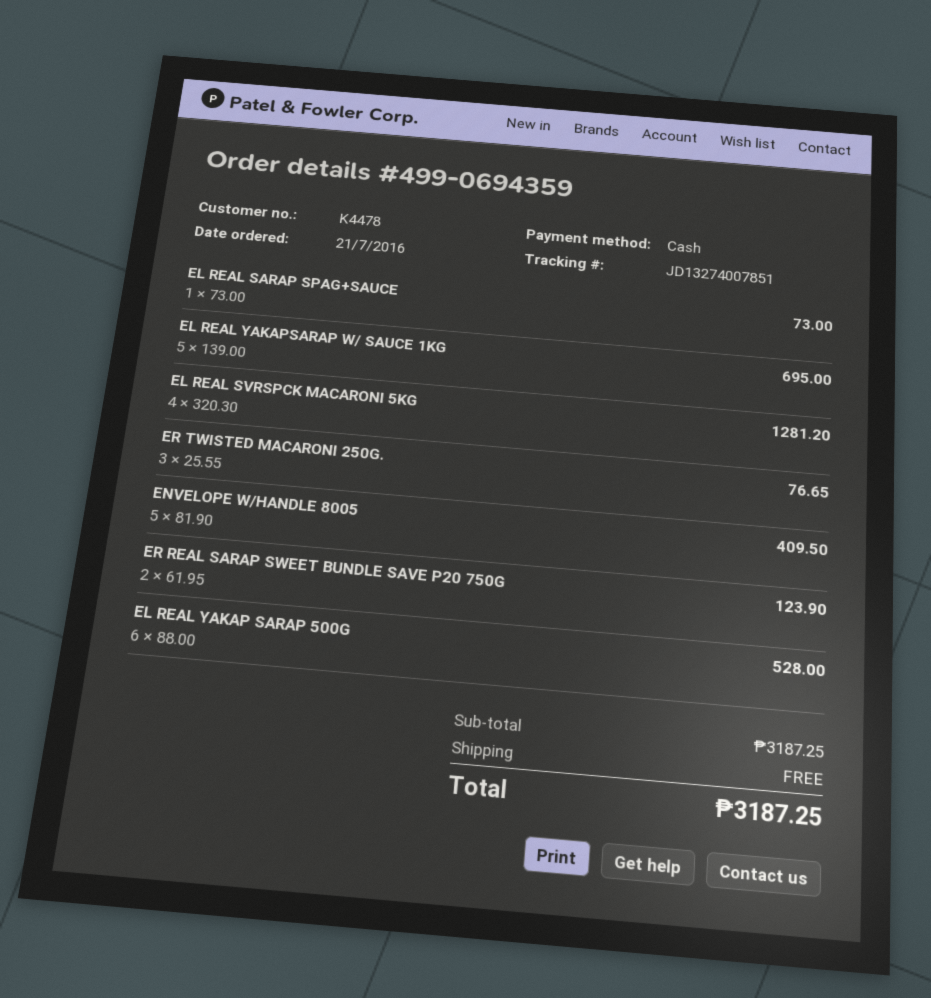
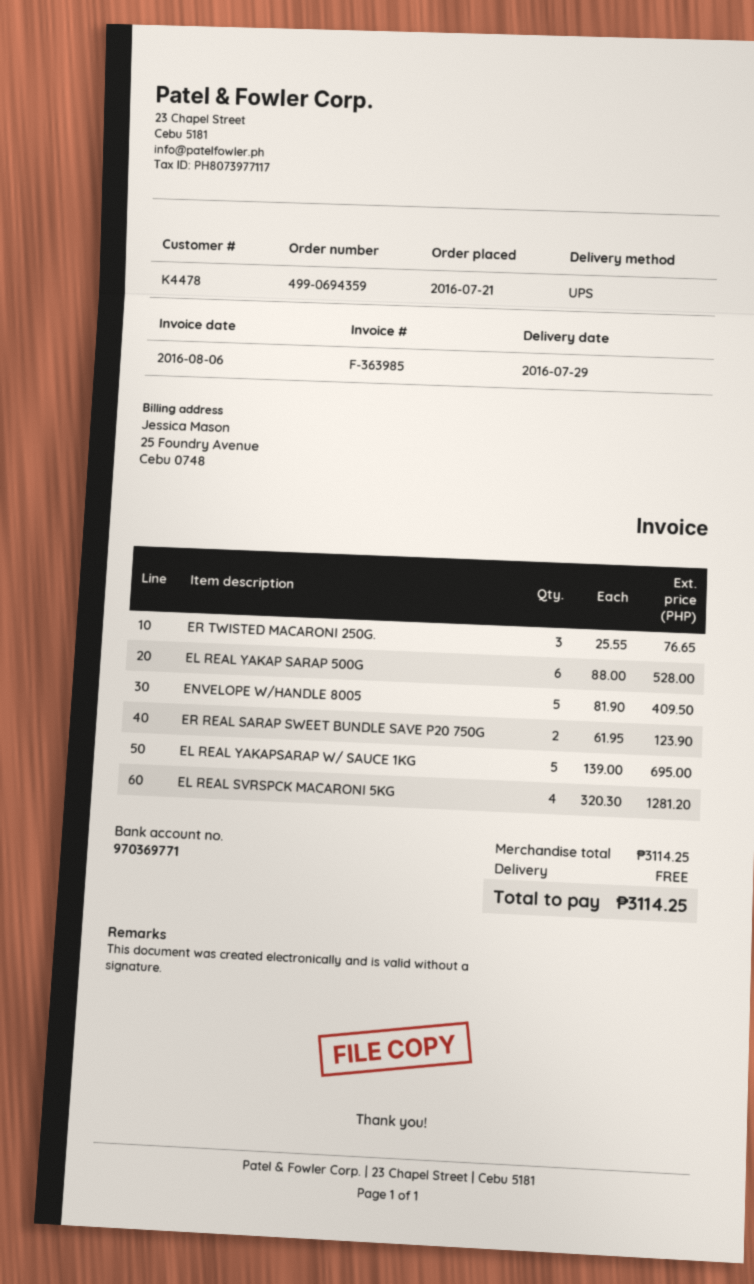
EL REAL SARAP SPAG+SAUCE: 1 x 73.00 = 73.00 -> none
subtotal: 3187.25 -> 3114.25
total: 3187.25 -> 3114.25

